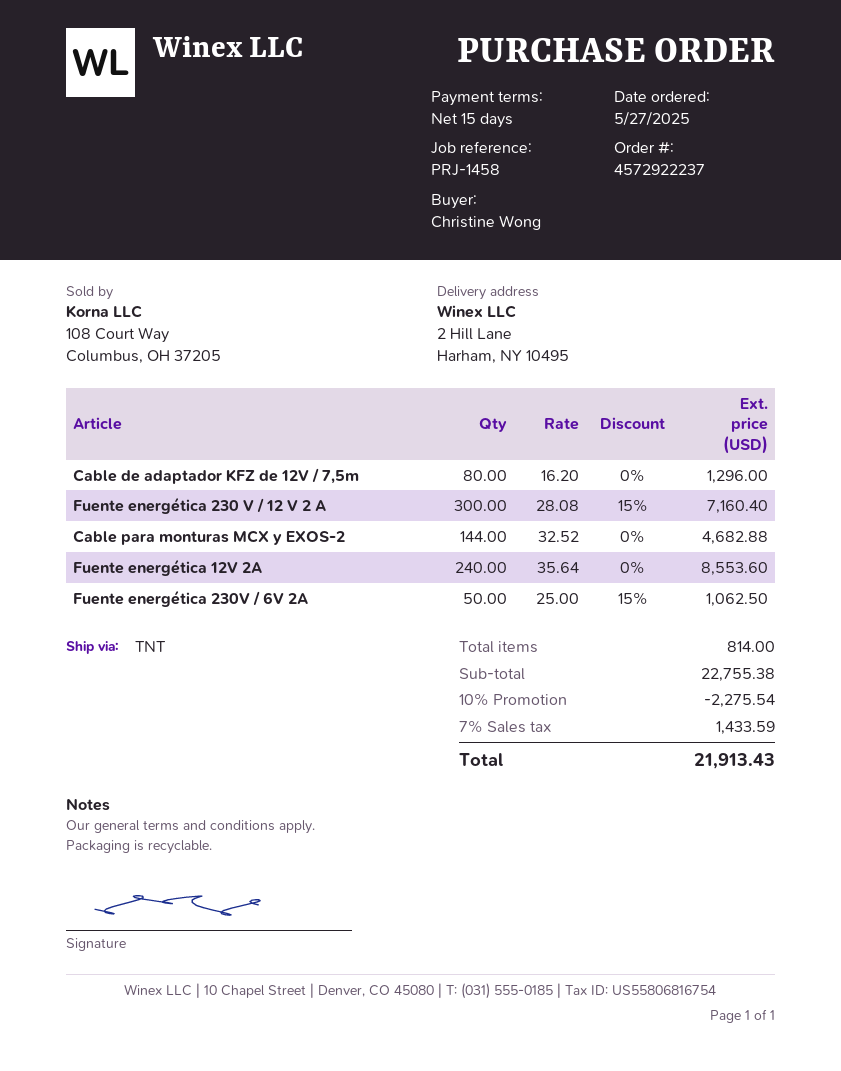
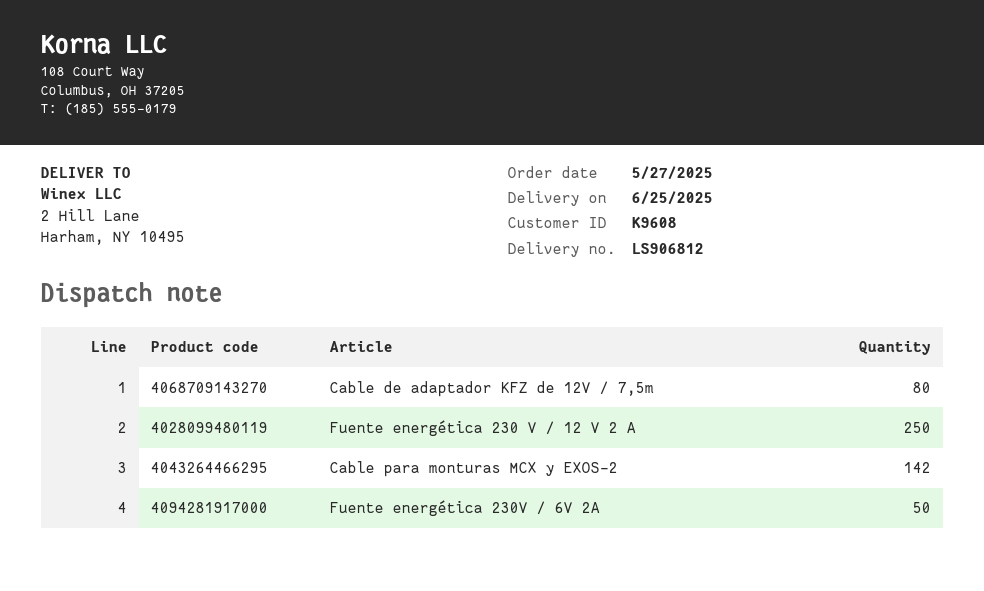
Fuente energética 230 V / 12 V 2 A: 300 -> 250
Cable para monturas MCX y EXOS-2: 144 -> 142
Fuente energética 12V 2A: 240 -> none

